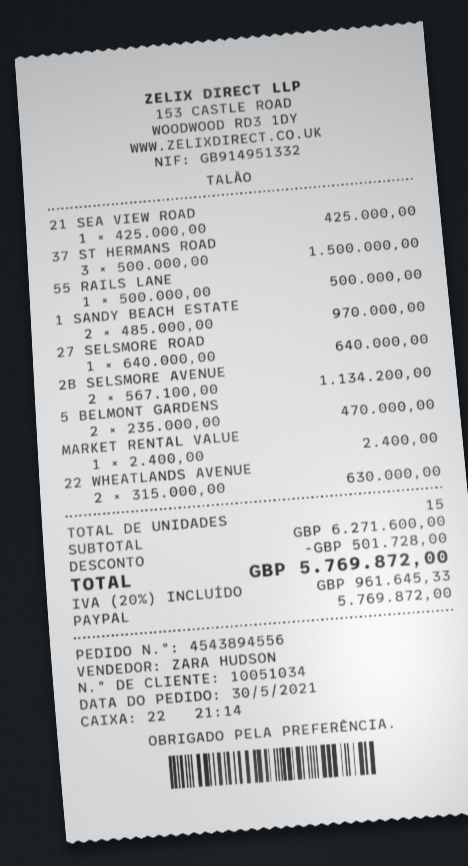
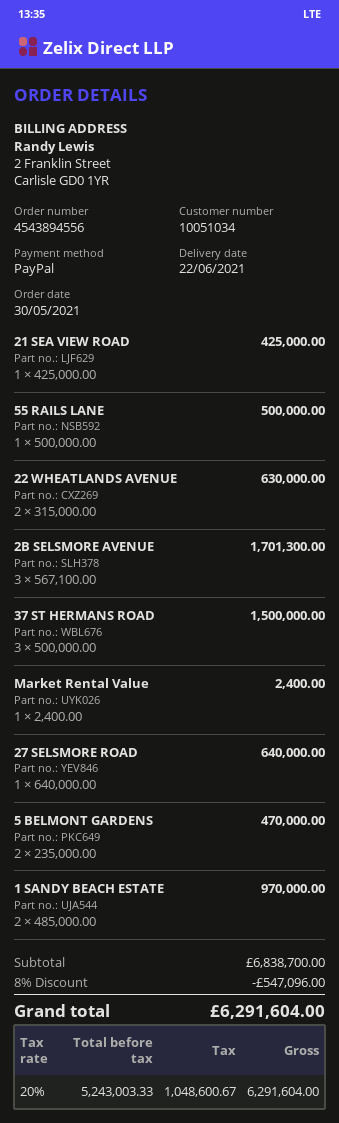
2B SELSMORE AVENUE: 2 x 567100.00 = 1134200.00 -> 3 x 567100.00 = 1701300.00
subtotal: 6271600.00 -> 6838700.00
discount: 501728.00 -> 547096.00
tax: 20% = 961645.33 -> 20% = 1048600.67
total: 5769872.00 -> 6291604.00

